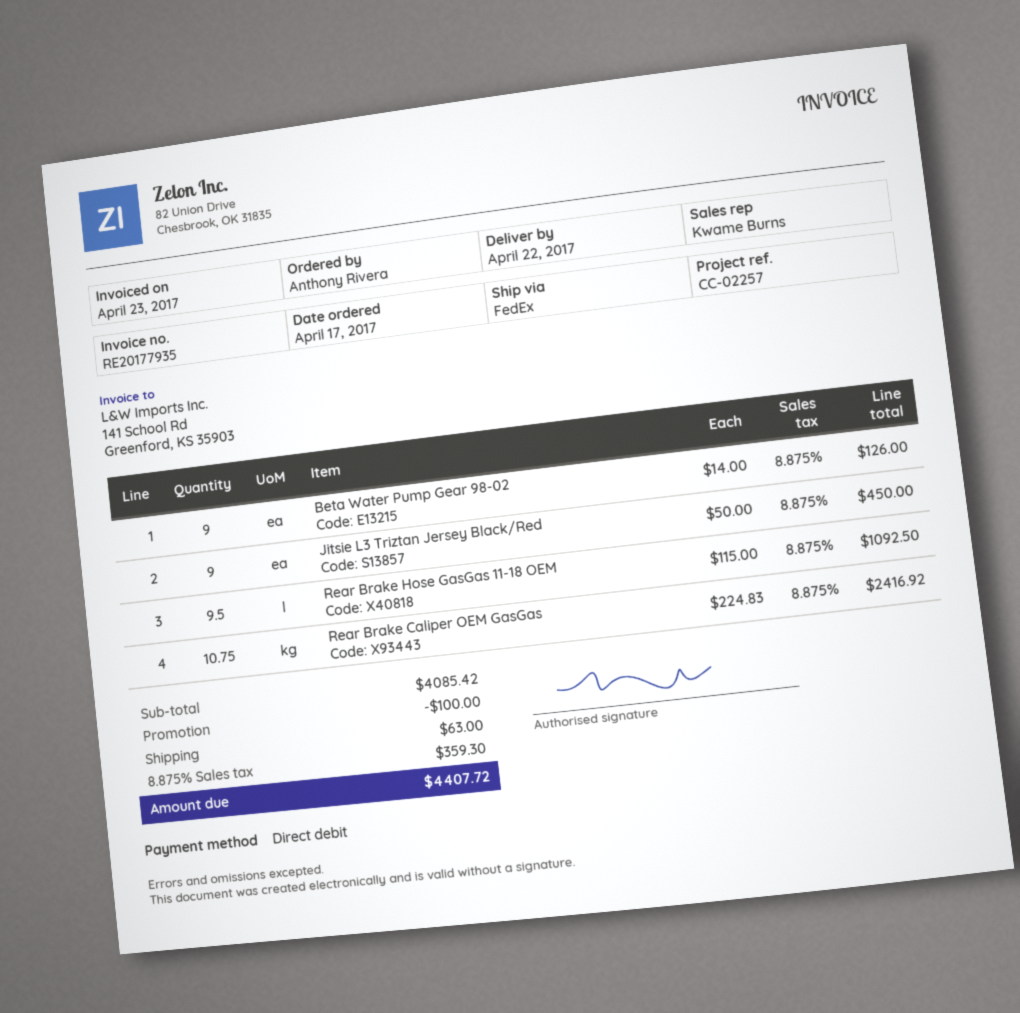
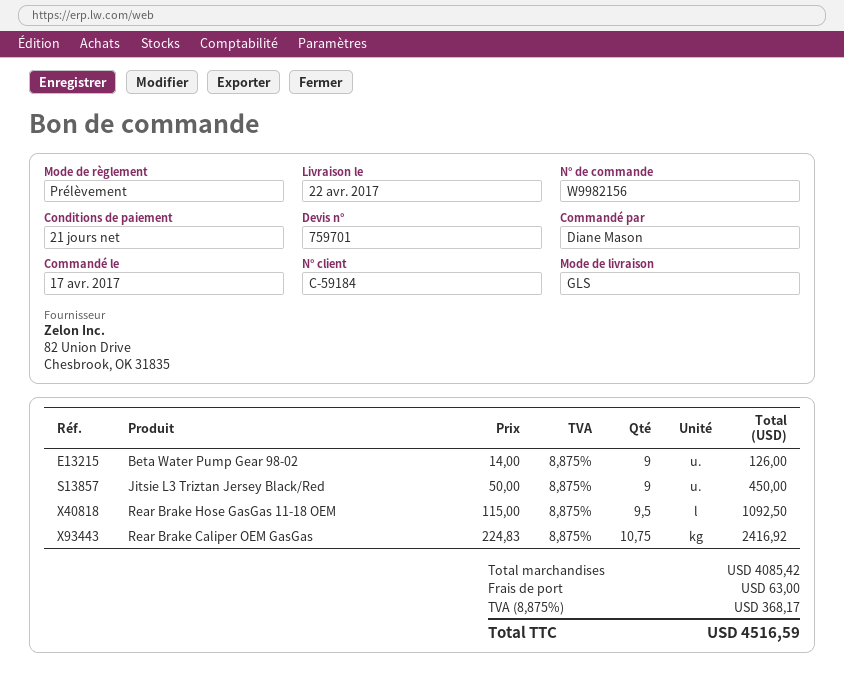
ordered by: Anthony Rivera -> Diane Mason
shipping method: FedEx -> GLS
discount: 100.00 -> none
tax: 8.875% = 359.30 -> 8.875% = 368.17
total: 4407.72 -> 4516.59

